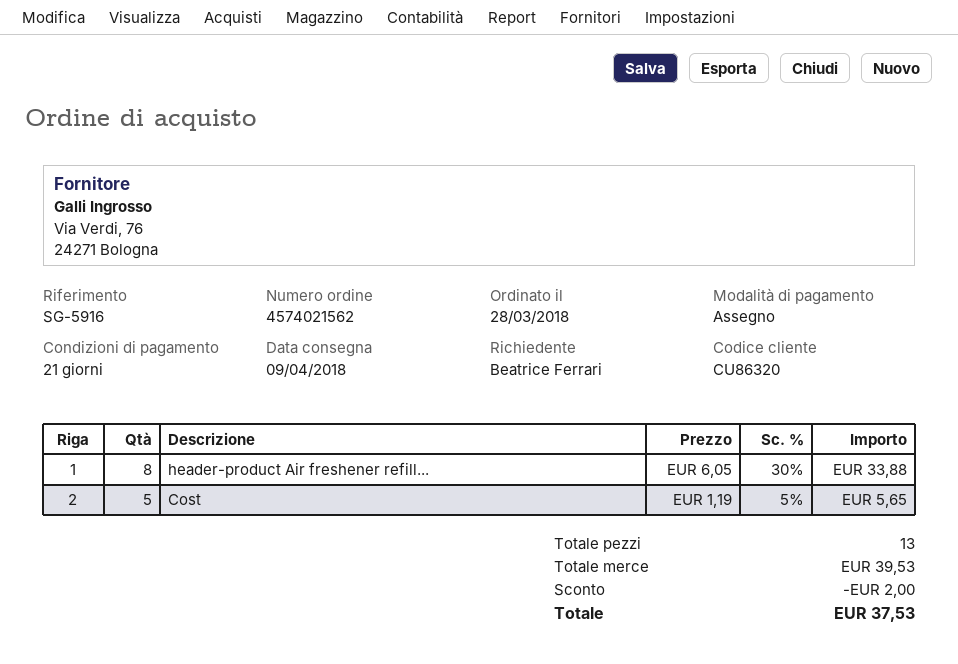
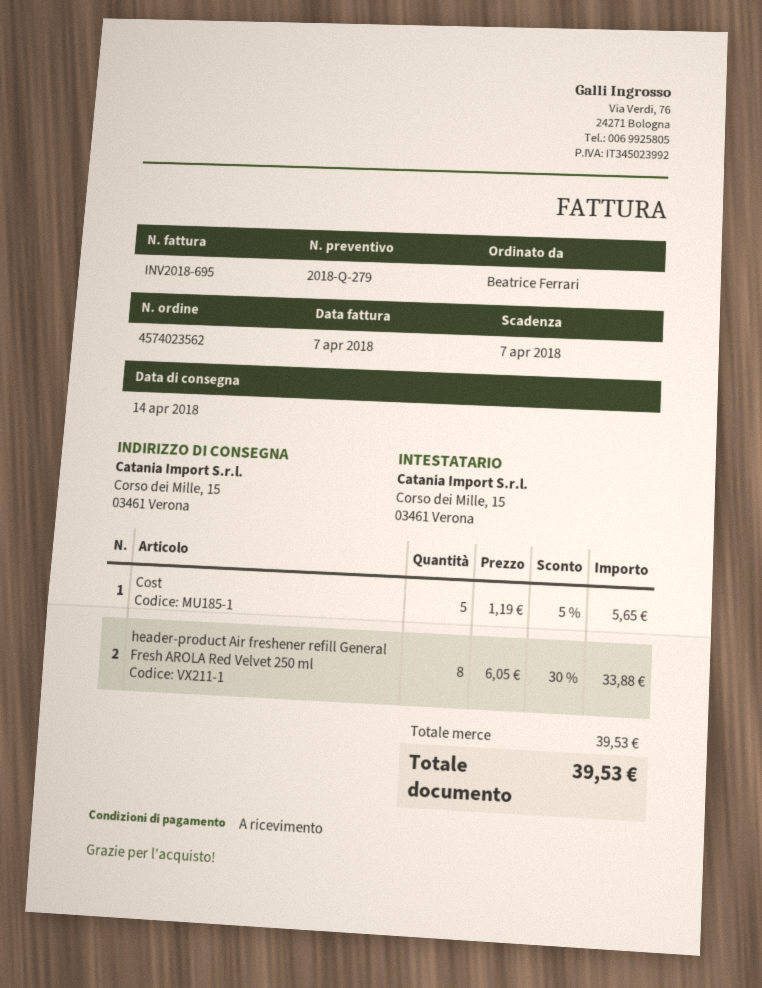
order number: 4574021562 -> 4574023562
delivery date: 2018-04-09 -> 2018-04-14
payment terms: 21 days -> on receipt
discount: 2.00 -> none
total: 37.53 -> 39.53

